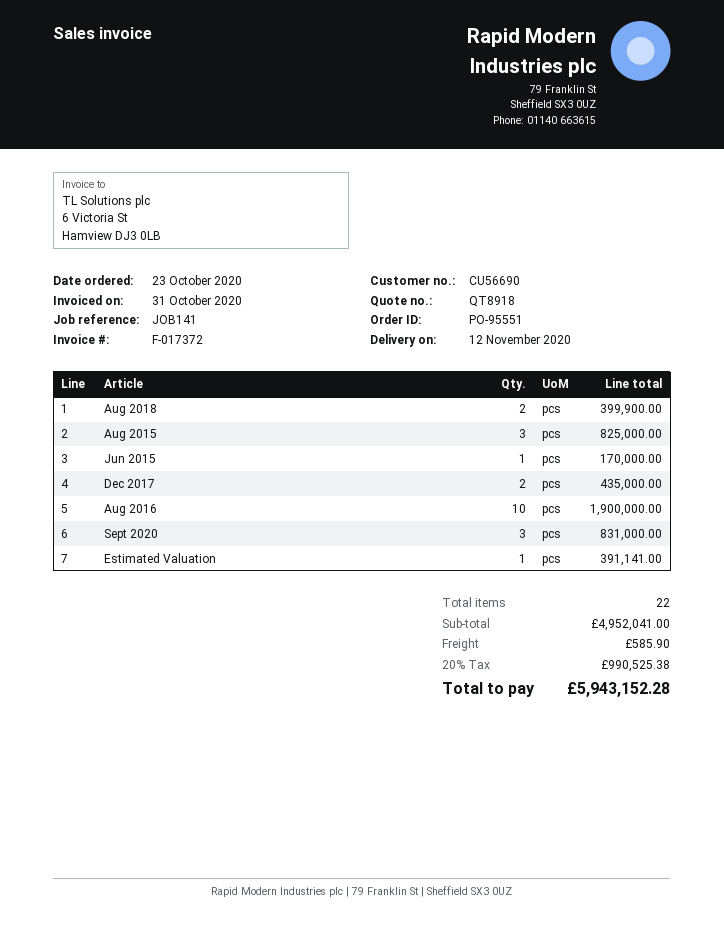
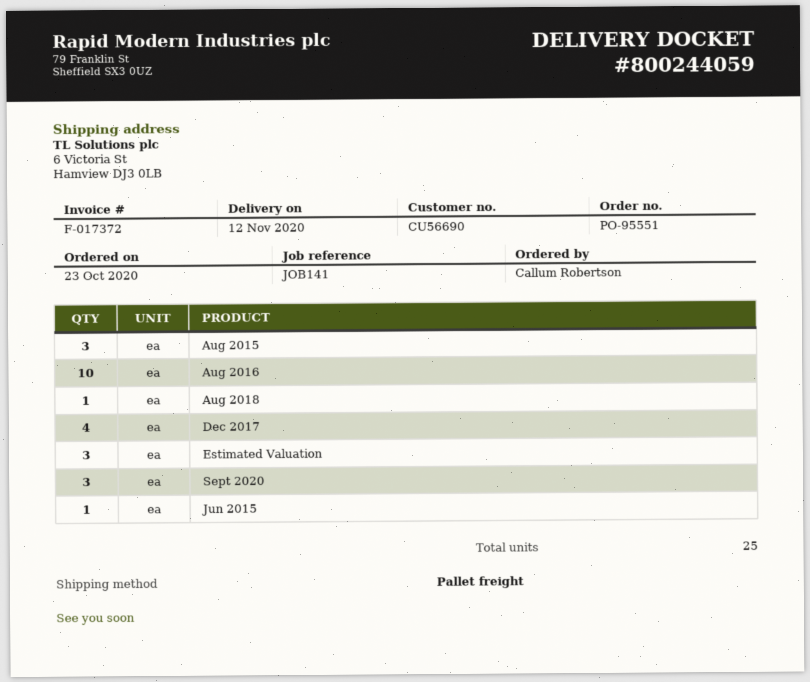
Aug 2018: 2 -> 1
Dec 2017: 2 -> 4
Estimated Valuation: 1 -> 3
total quantity: 22 -> 25

